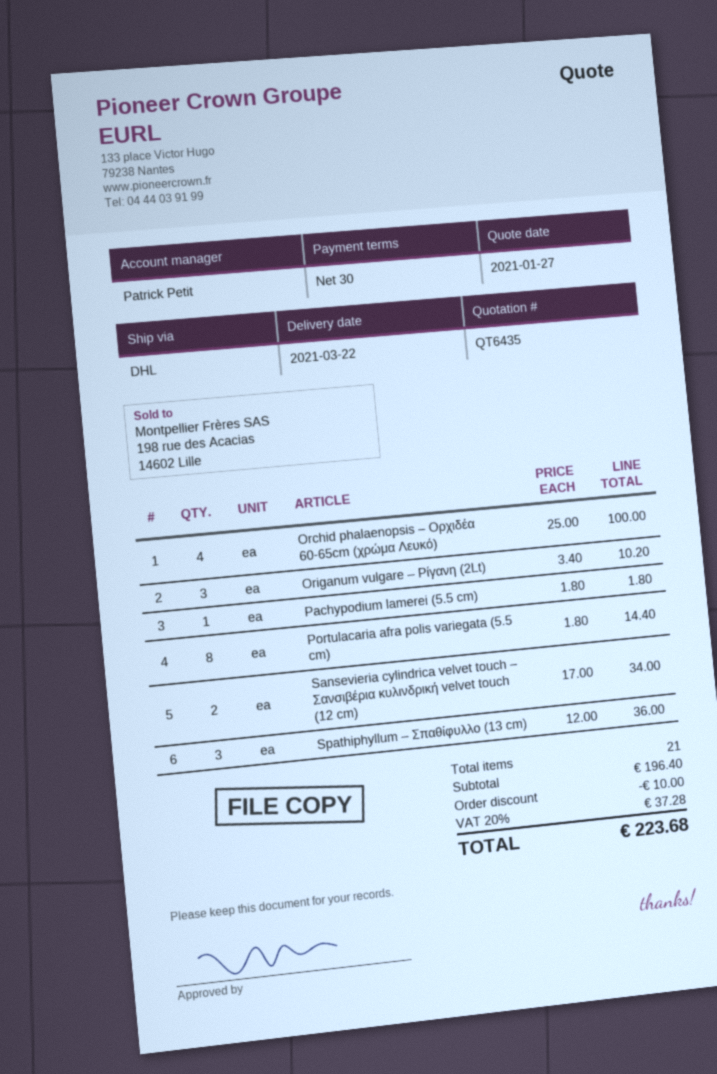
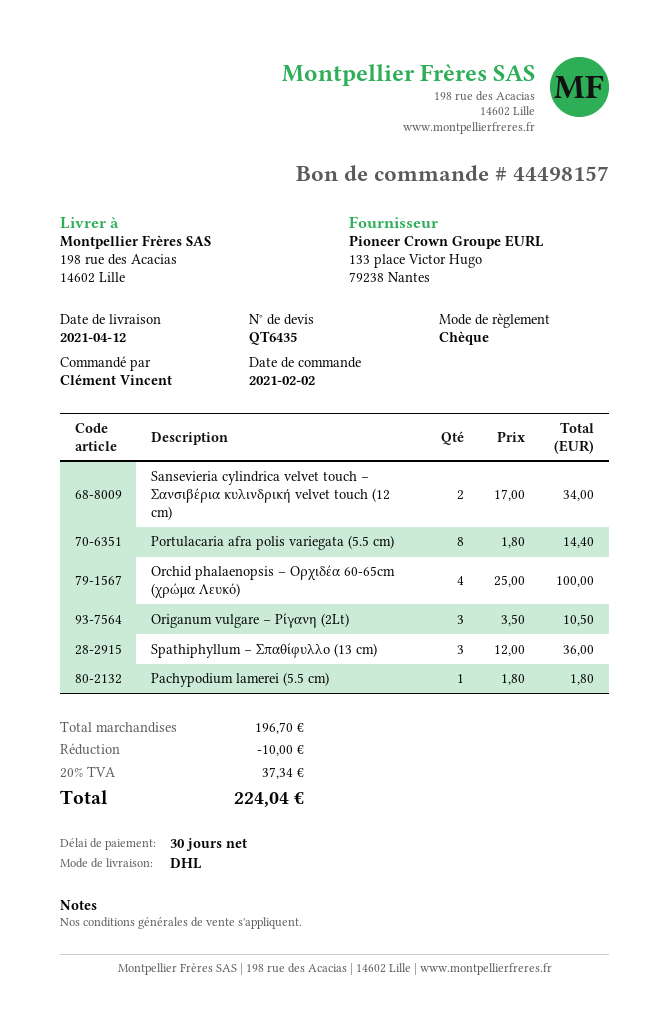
delivery date: 2021-03-22 -> 2021-04-12
Origanum vulgare – Ρίγανη (2Lt): 3 x 3.40 = 10.20 -> 3 x 3.50 = 10.50
subtotal: 196.40 -> 196.70
tax: 20% = 37.28 -> 20% = 37.34
total: 223.68 -> 224.04

